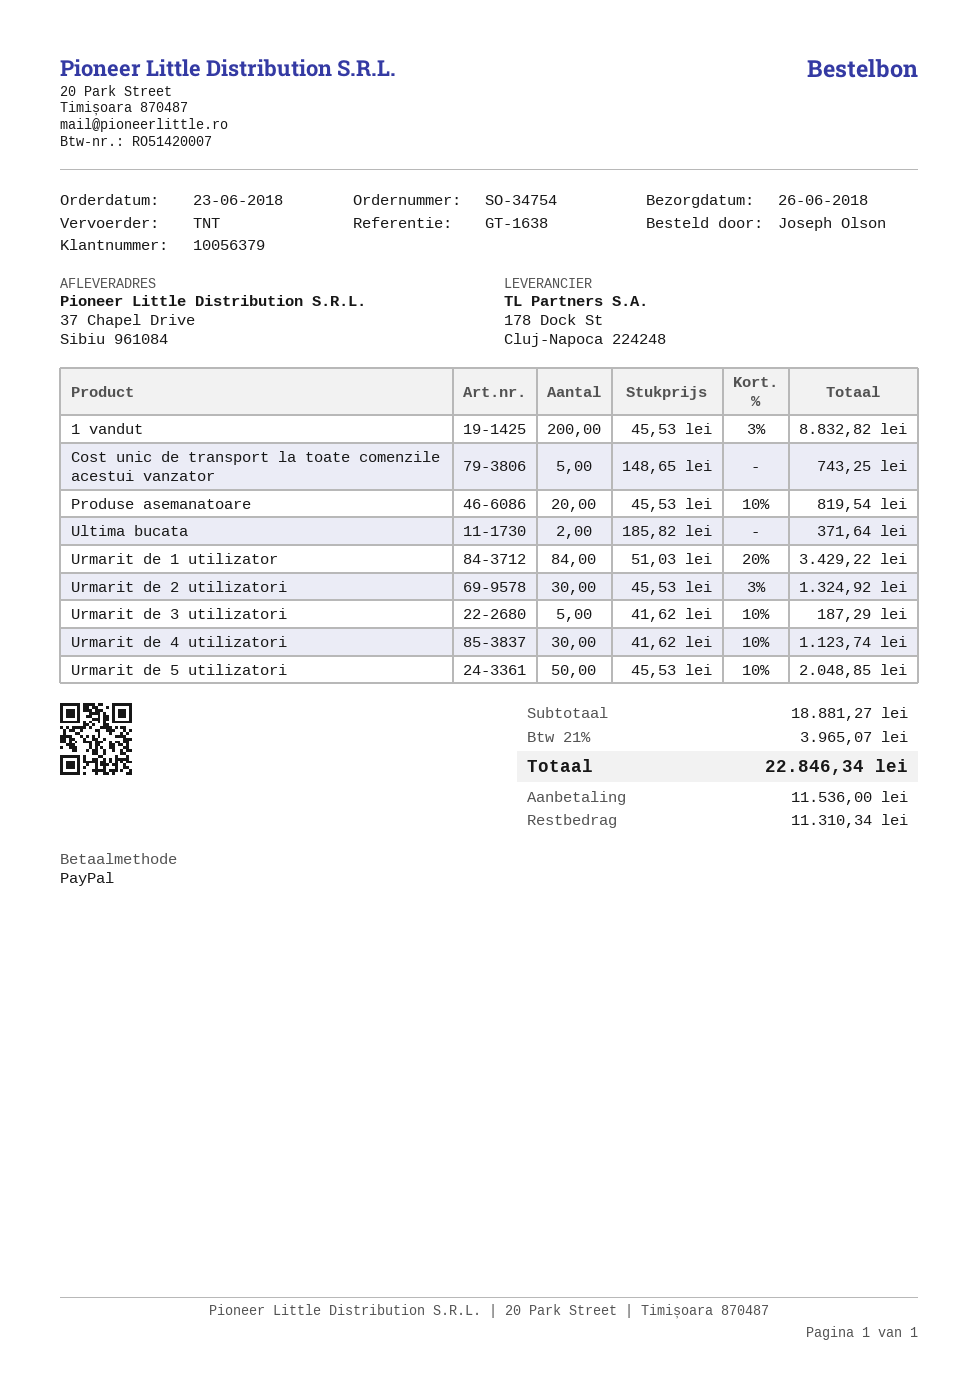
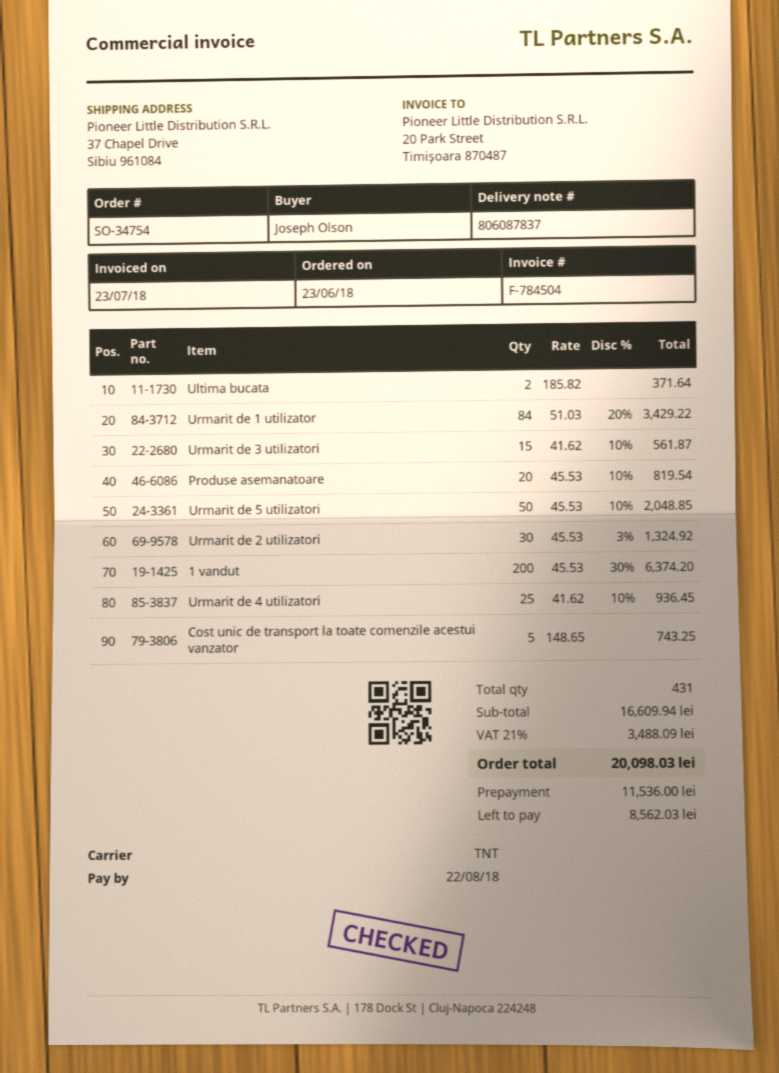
1 vandut: 200 x 45.53 - 3% = 8832.82 -> 200 x 45.53 - 30% = 6374.20
Urmarit de 3 utilizatori: 5 x 41.62 - 10% = 187.29 -> 15 x 41.62 - 10% = 561.87
Urmarit de 4 utilizatori: 30 x 41.62 - 10% = 1123.74 -> 25 x 41.62 - 10% = 936.45
subtotal: 18881.27 -> 16609.94
tax: 21% = 3965.07 -> 21% = 3488.09
total: 22846.34 -> 20098.03
balance: 11310.34 -> 8562.03

